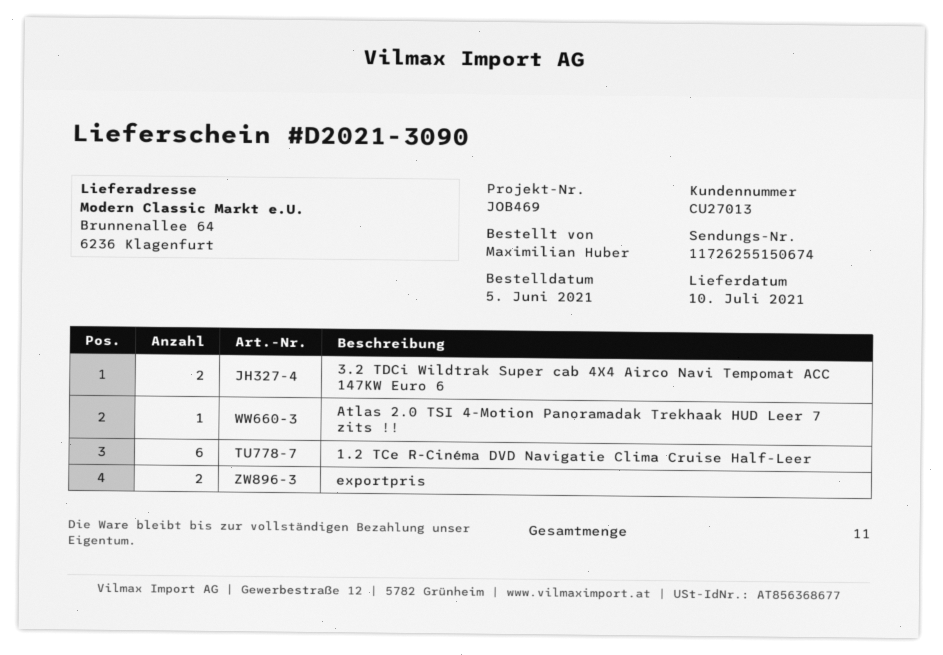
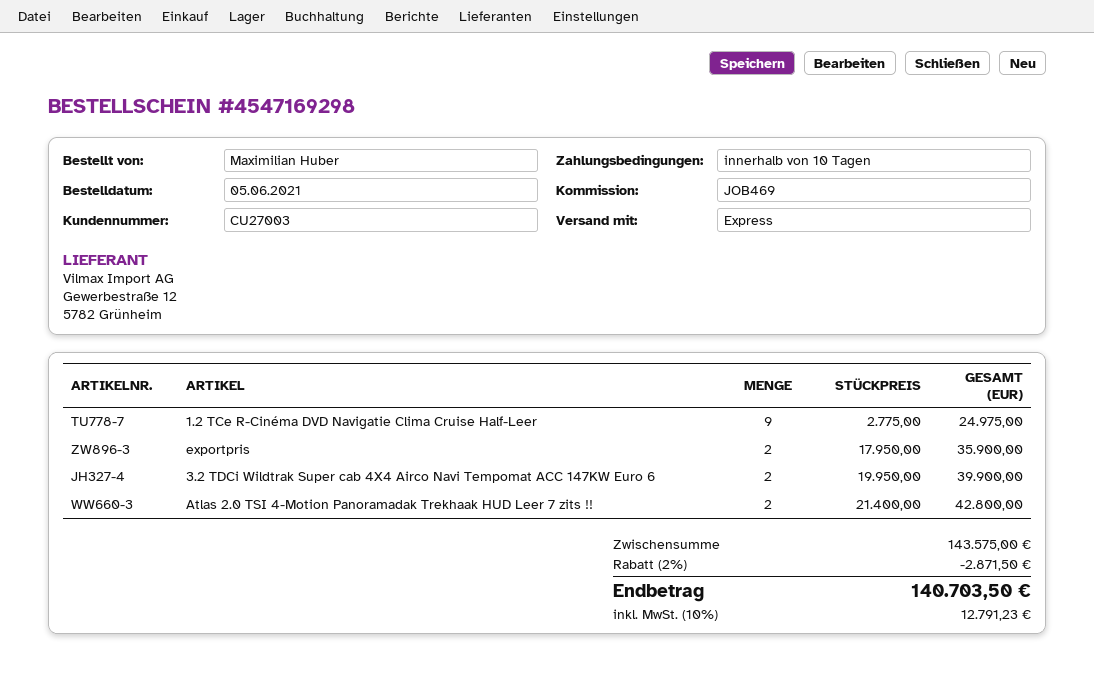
customer number: CU27013 -> CU27003
Atlas 2.0 TSI 4-Motion Panoramadak Trekhaak HUD Leer 7 zits !!: 1 -> 2
1.2 TCe R-Cinéma DVD Navigatie Clima Cruise Half-Leer: 6 -> 9

